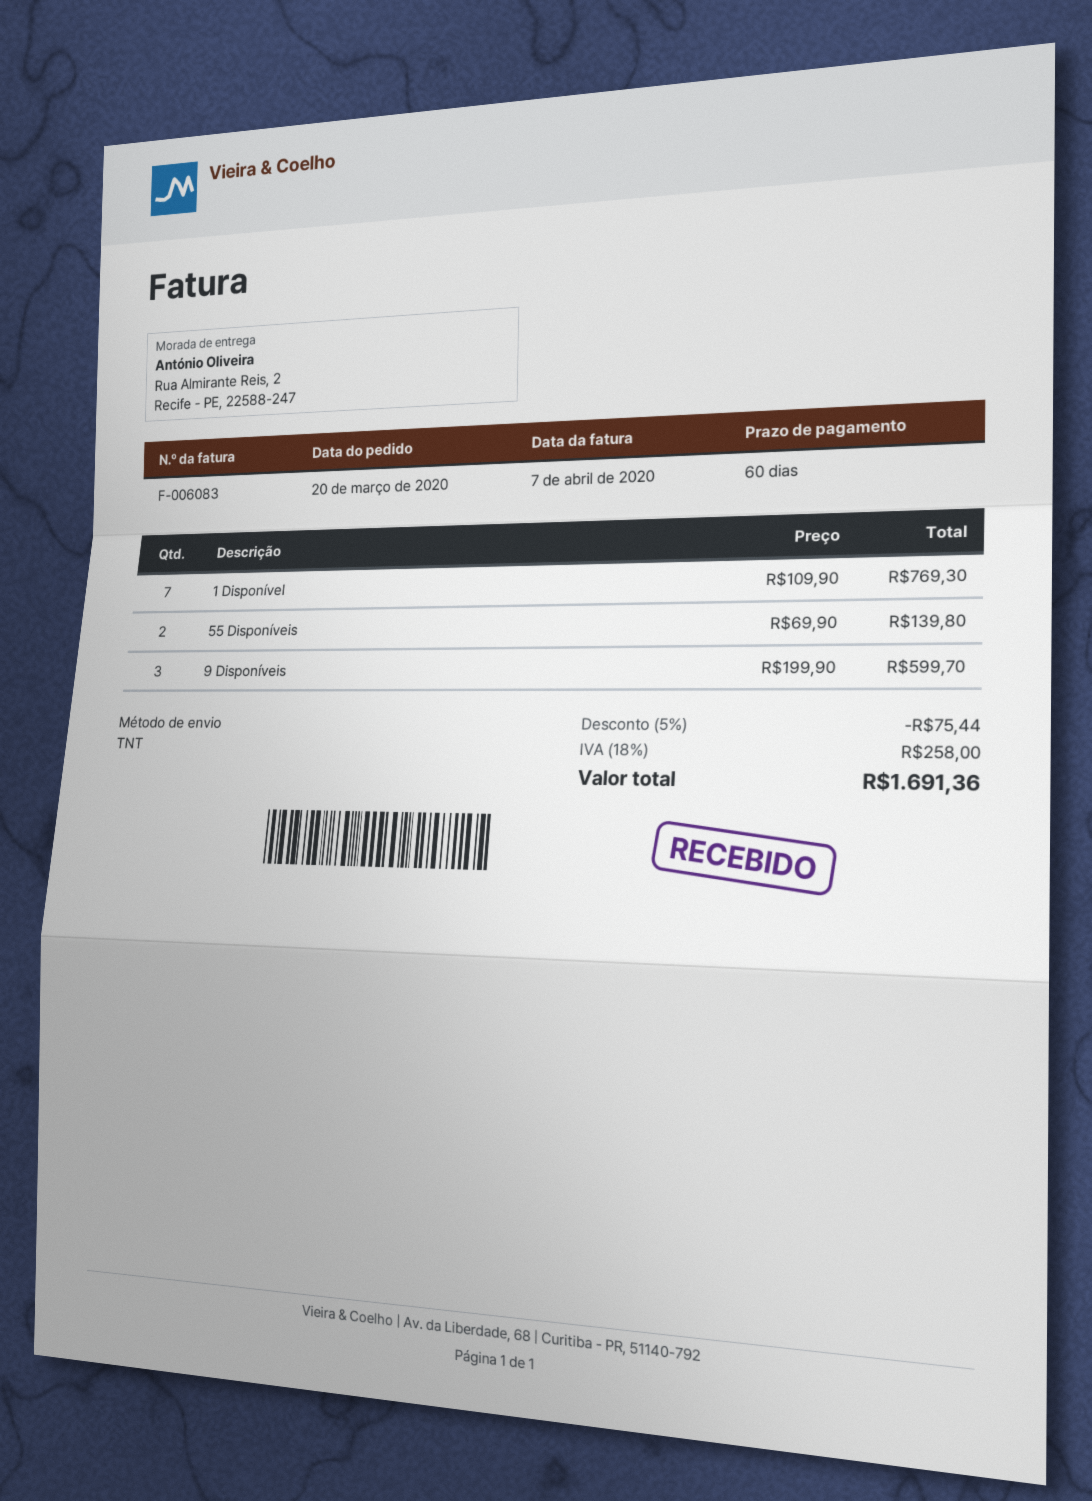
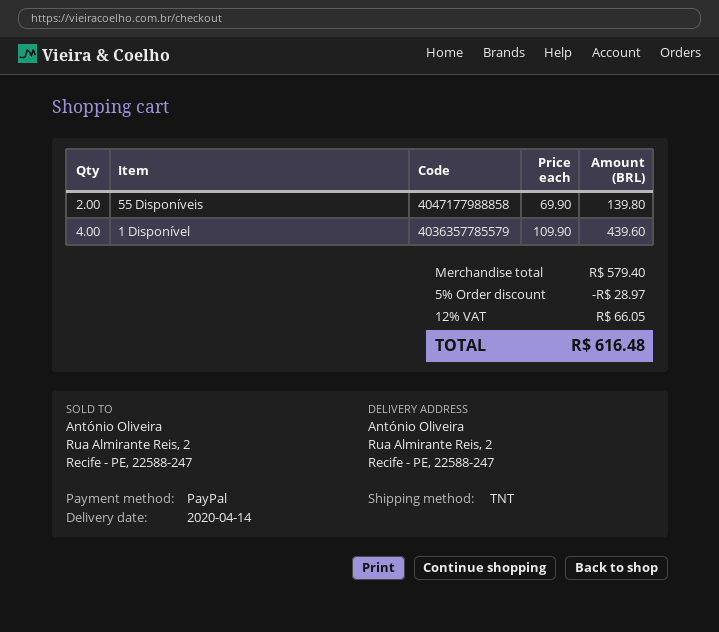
1 Disponível: 7 x 109.90 = 769.30 -> 4 x 109.90 = 439.60
9 Disponíveis: 3 x 199.90 = 599.70 -> none
discount: 5% = 75.44 -> 5% = 28.97
tax: 18% = 258.00 -> 12% = 66.05
total: 1691.36 -> 616.48

